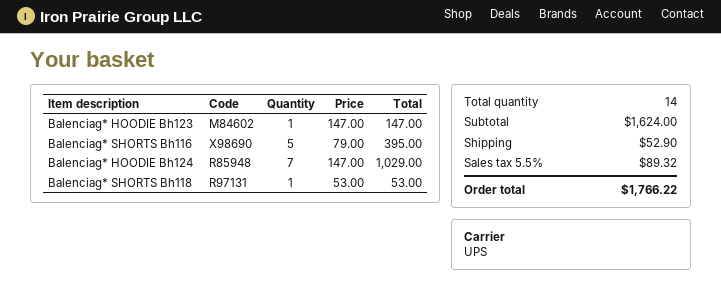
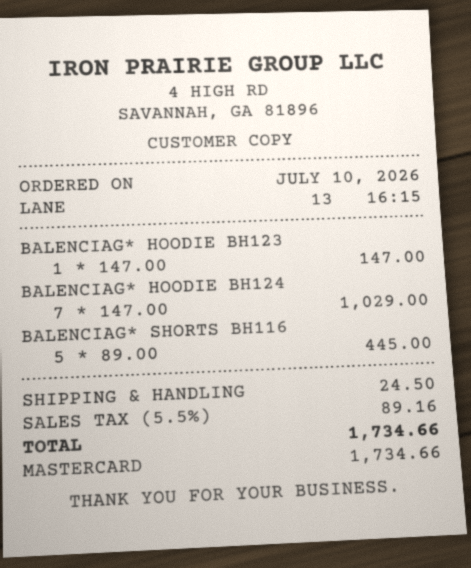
Balenciag* SHORTS Bh116: 5 x 79.00 = 395.00 -> 5 x 89.00 = 445.00
Balenciag* SHORTS Bh118: 1 x 53.00 = 53.00 -> none
shipping: 52.90 -> 24.50
tax: 5.5% = 89.32 -> 5.5% = 89.16
total: 1766.22 -> 1734.66

